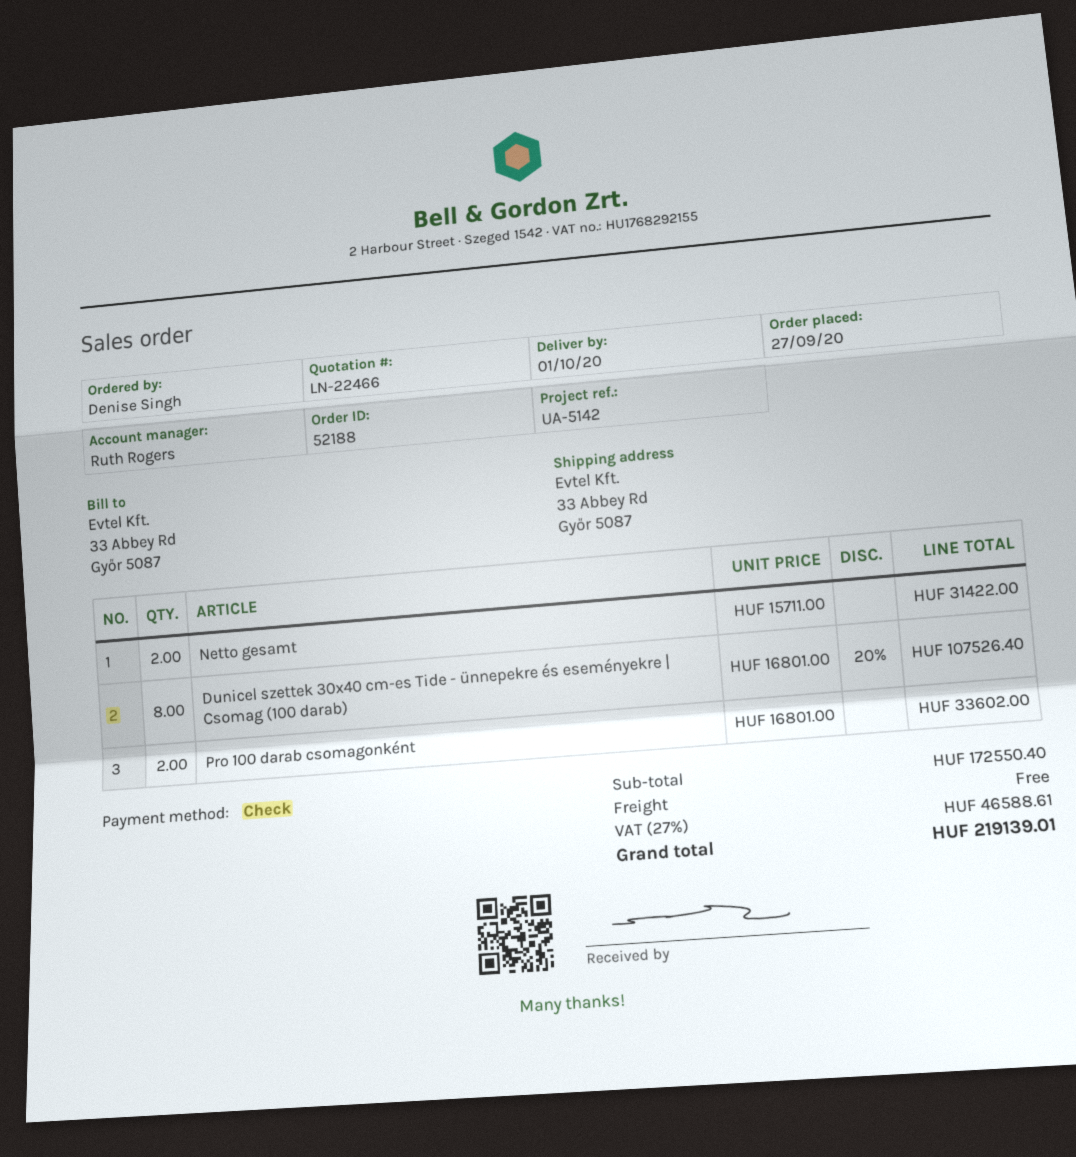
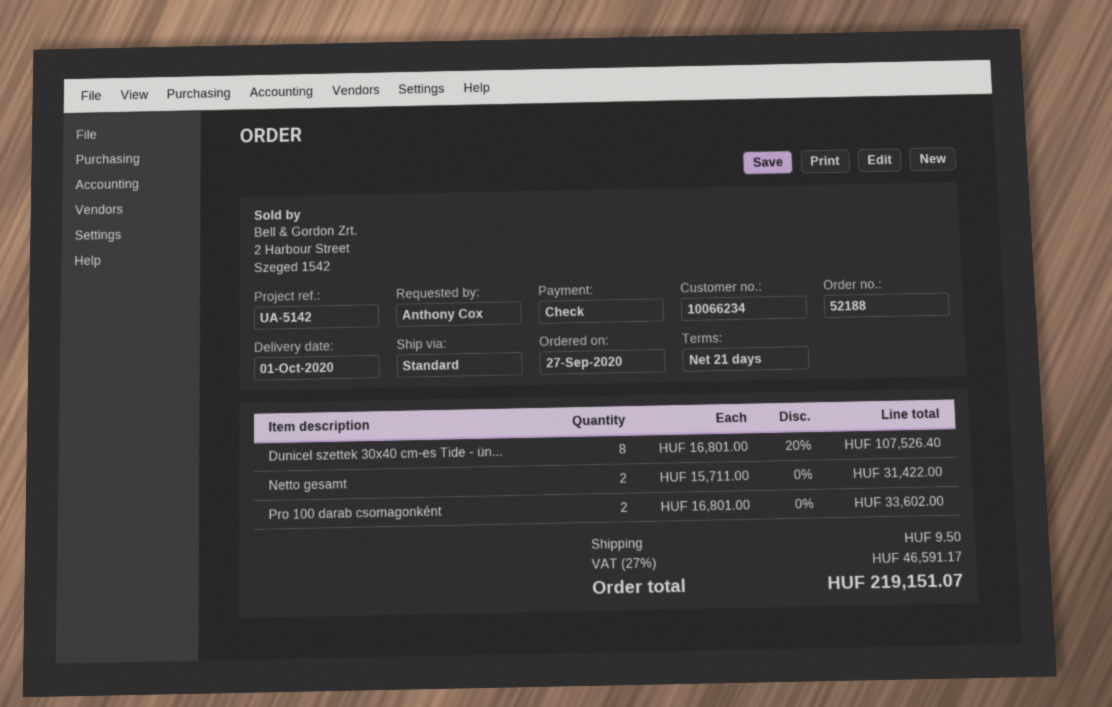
ordered by: Denise Singh -> Anthony Cox
shipping: 0.00 -> 9.50
tax: 27% = 46588.61 -> 27% = 46591.17
total: 219139.01 -> 219151.07

